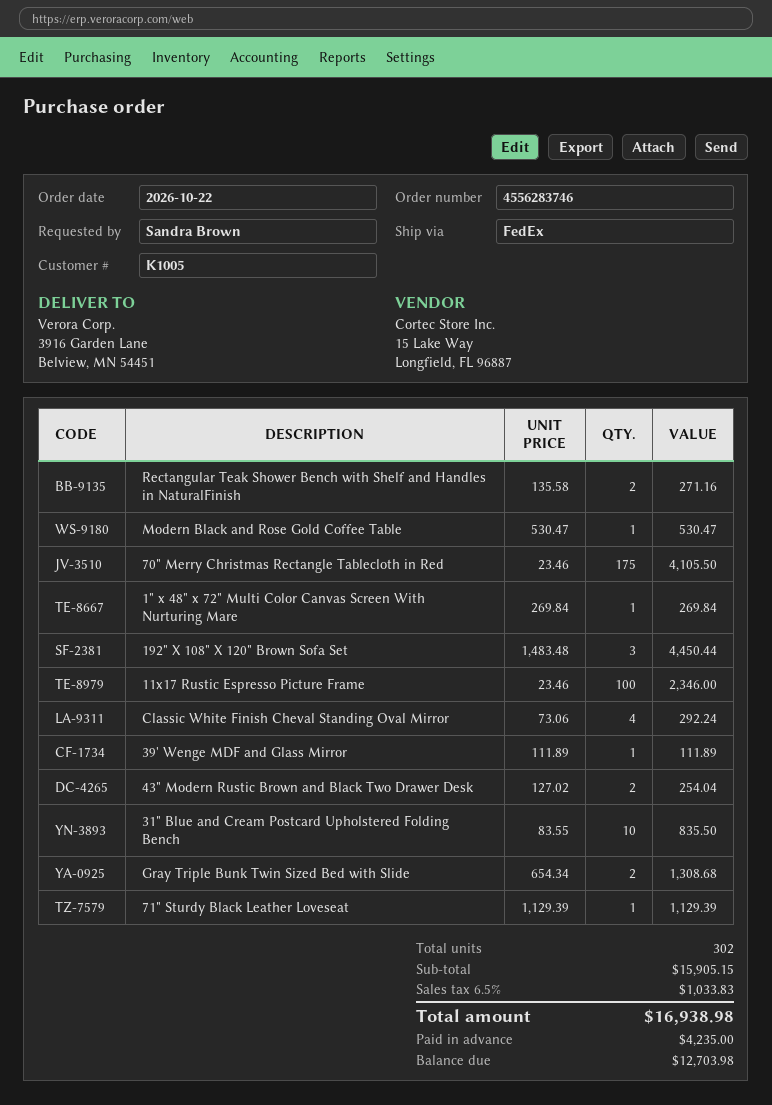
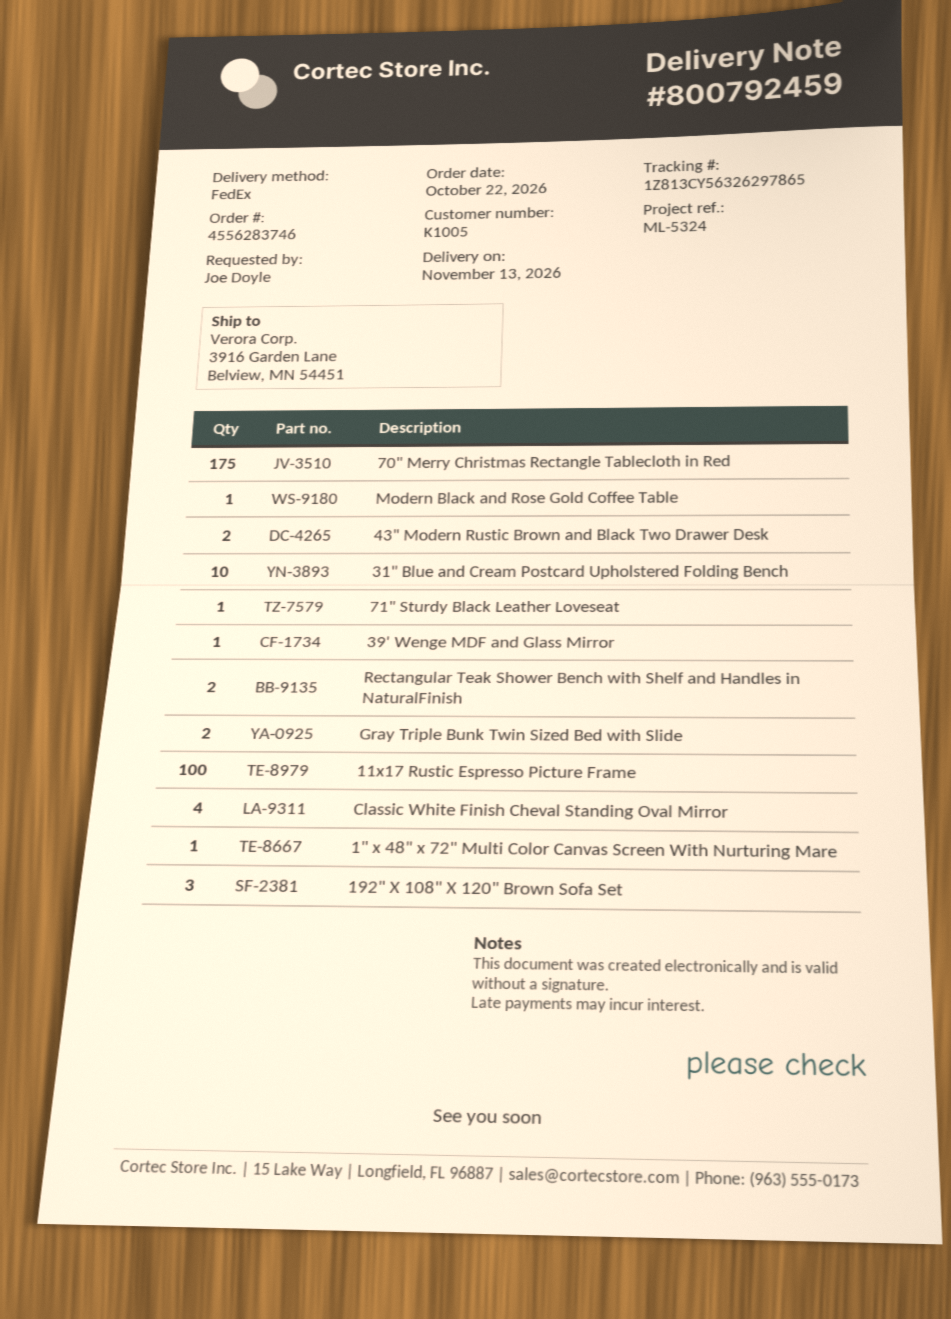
ordered by: Sandra Brown -> Joe Doyle

